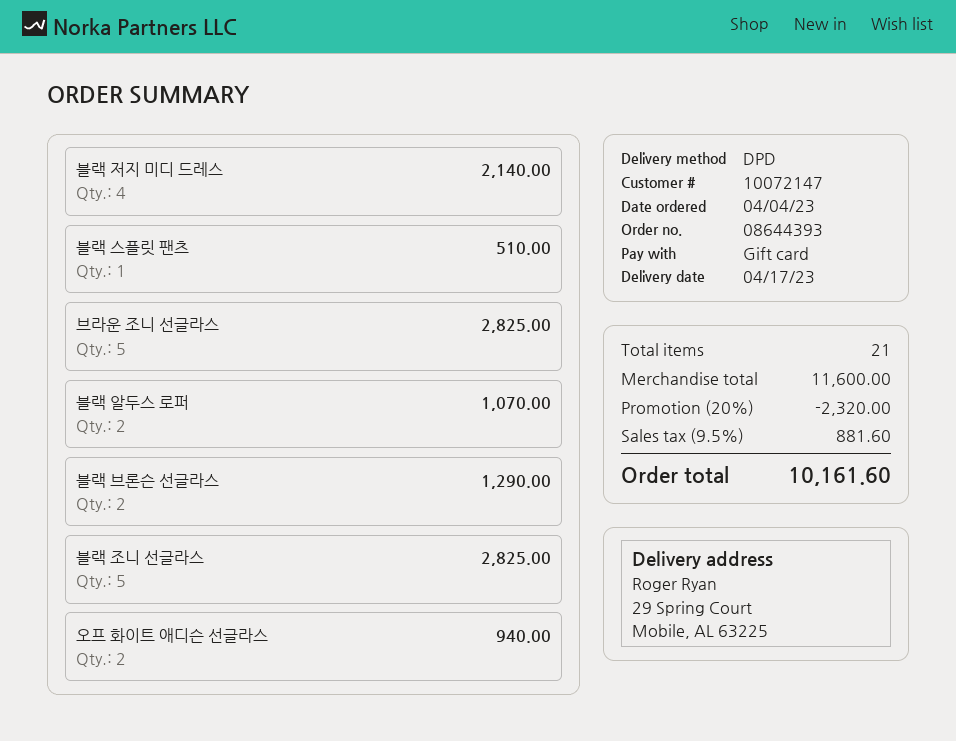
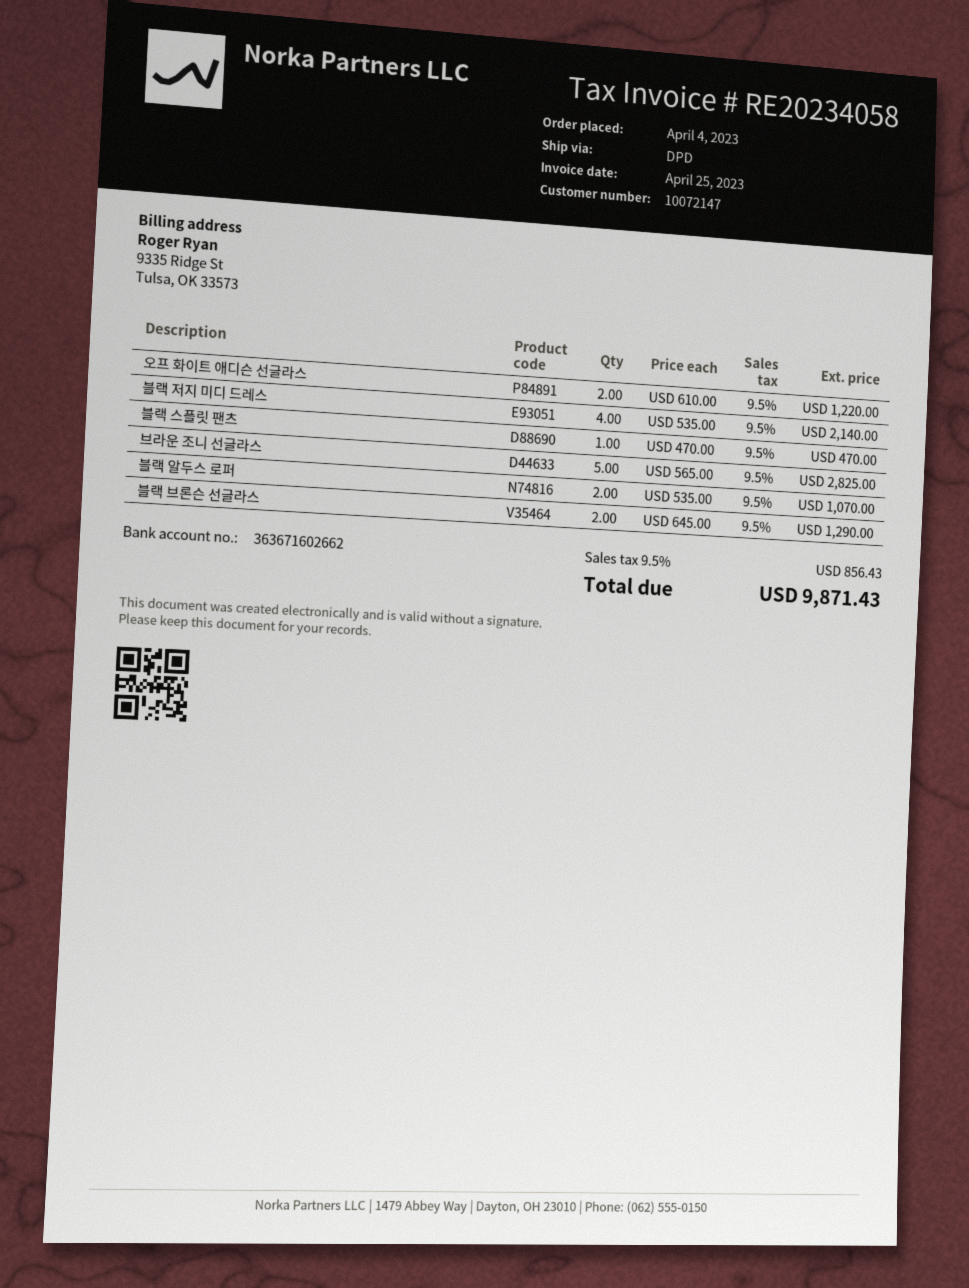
블랙 스플릿 팬츠: 1 for 510.00 -> 1 for 470.00
블랙 조니 선글라스: 5 for 2825.00 -> none
오프 화이트 애디슨 선글라스: 2 for 940.00 -> 2 for 1220.00
discount: 20% = 2320.00 -> none
tax: 9.5% = 881.60 -> 9.5% = 856.43
total: 10161.60 -> 9871.43

